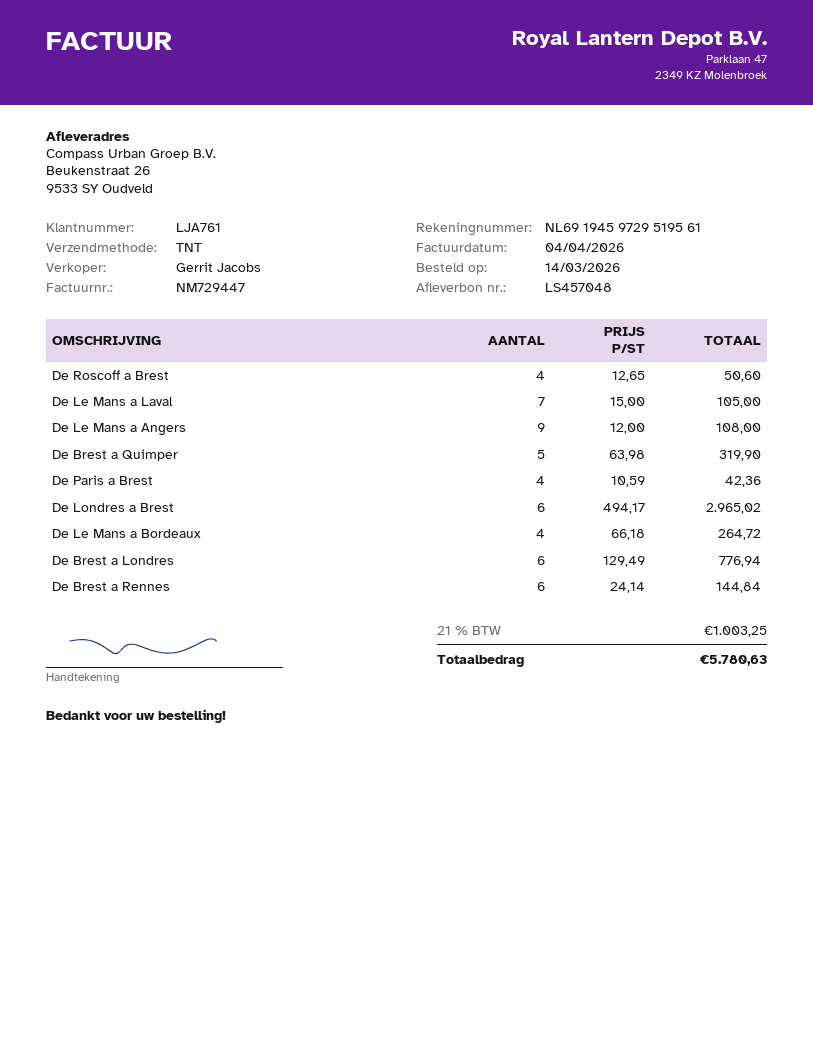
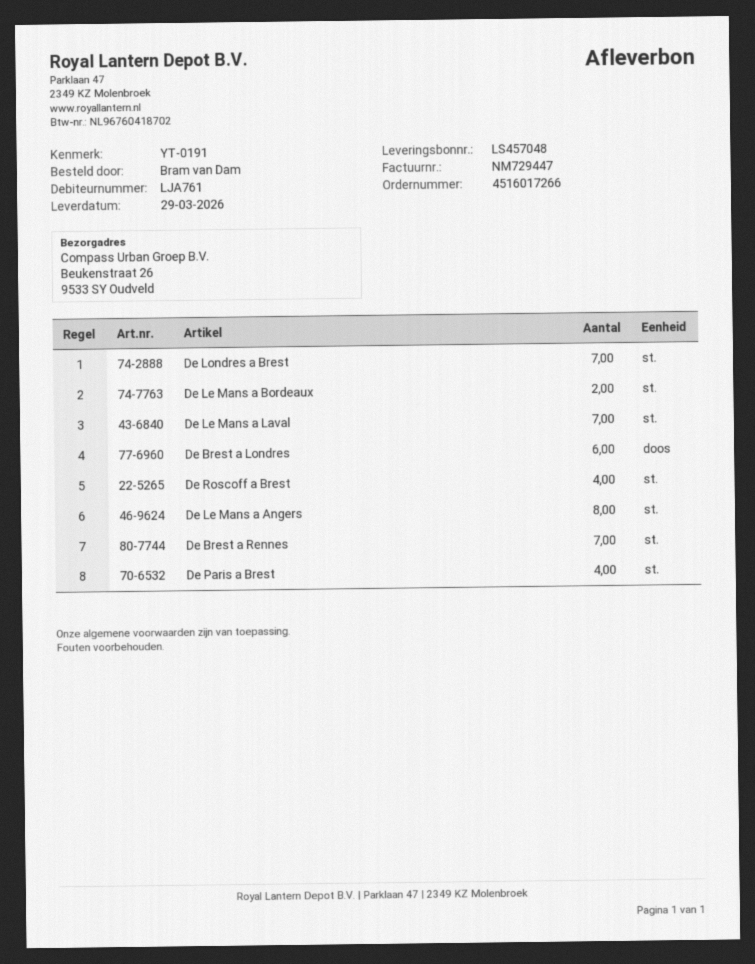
De Le Mans a Angers: 9 -> 8
De Brest a Quimper: 5 -> none
De Londres a Brest: 6 -> 7
De Le Mans a Bordeaux: 4 -> 2
De Brest a Rennes: 6 -> 7

